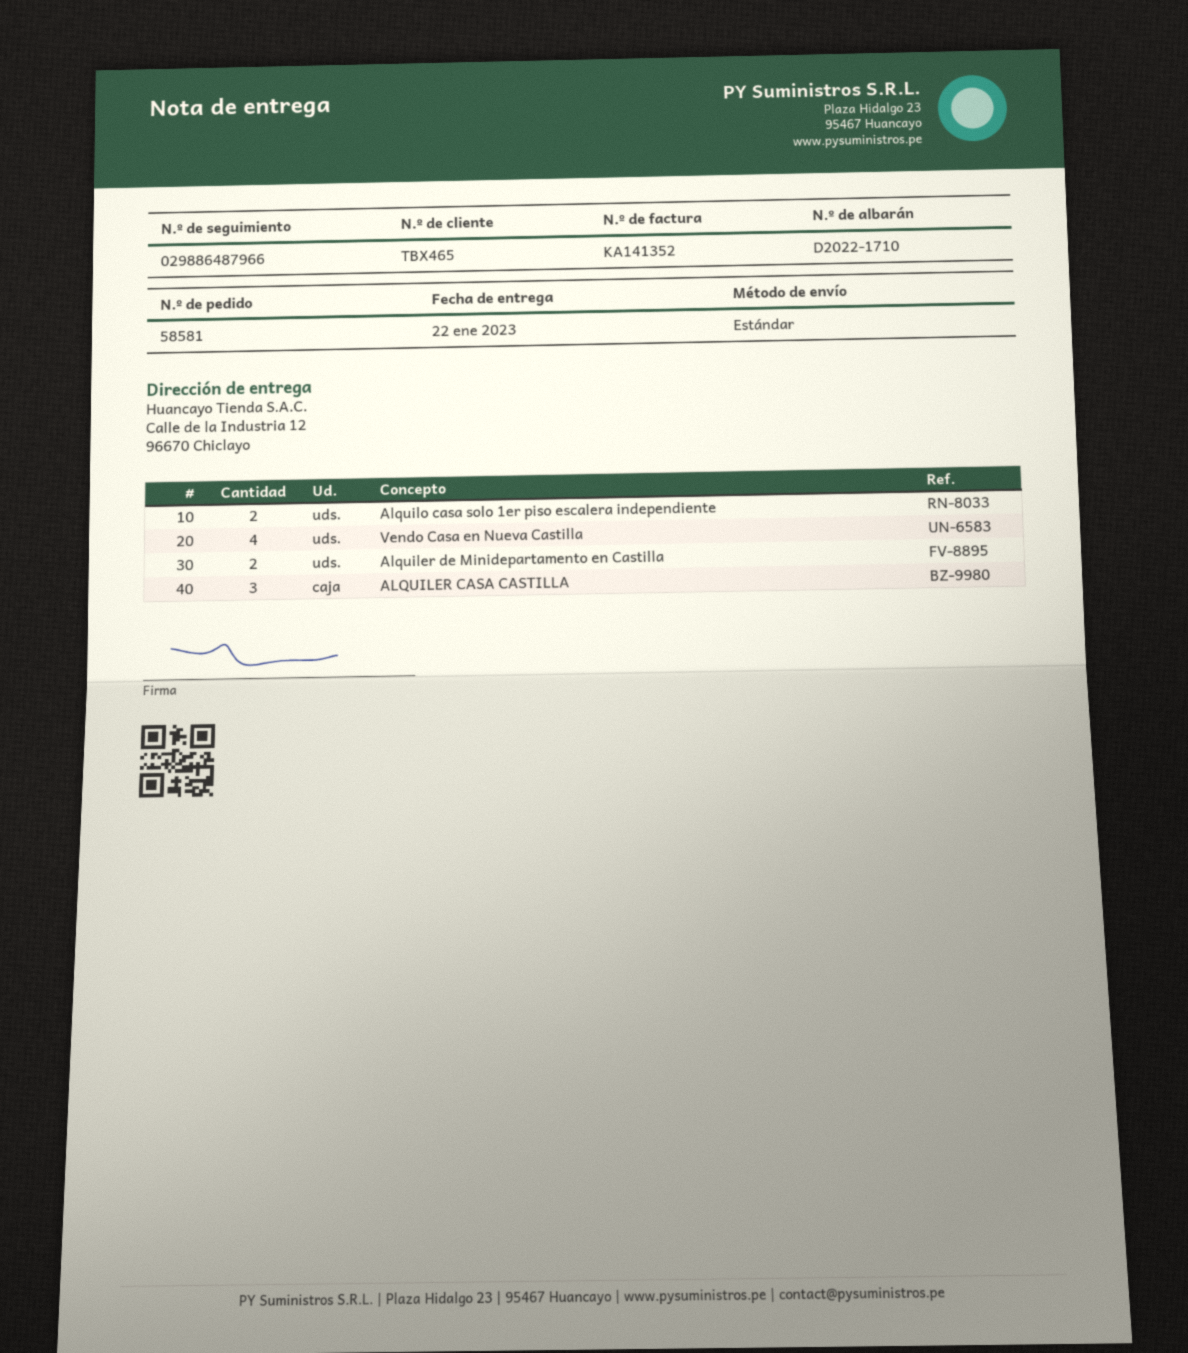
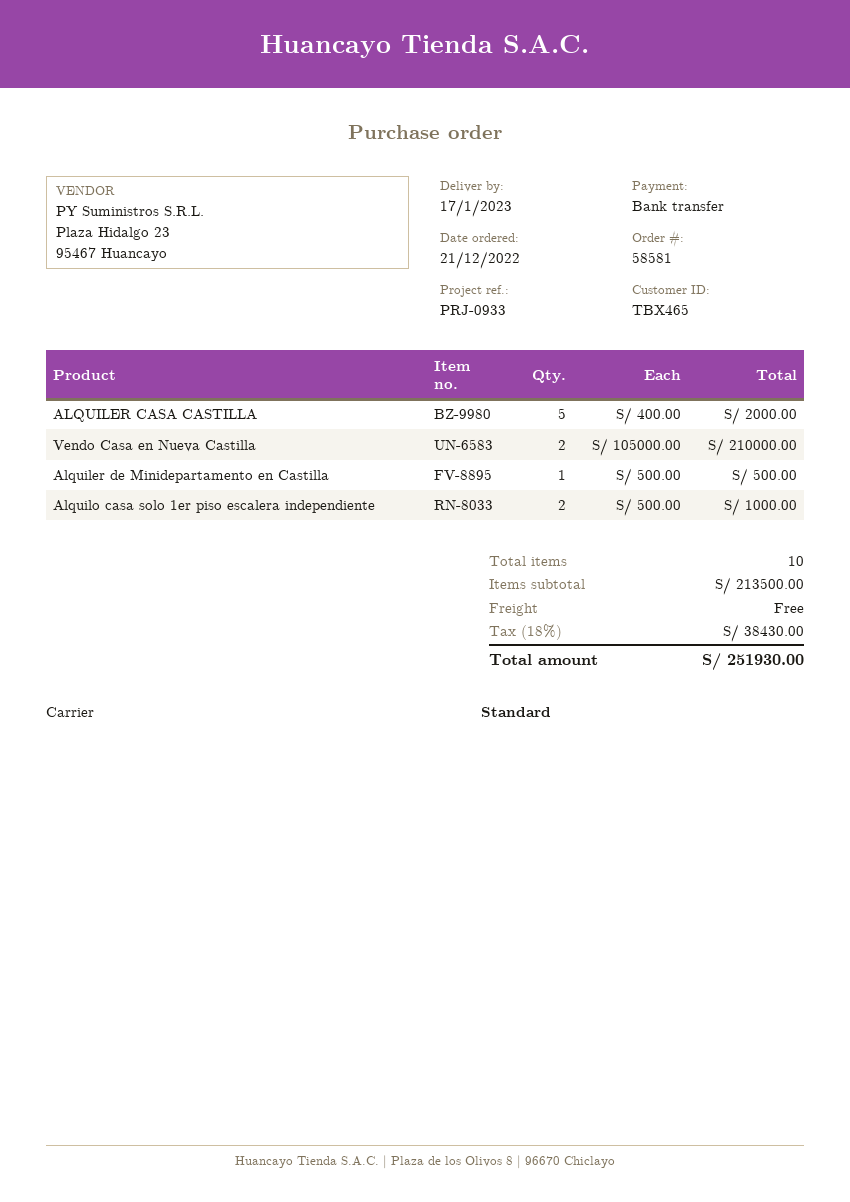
delivery date: 2023-01-22 -> 2023-01-17
Vendo Casa en Nueva Castilla: 4 -> 2
Alquiler de Minidepartamento en Castilla: 2 -> 1
ALQUILER CASA CASTILLA: 3 -> 5

